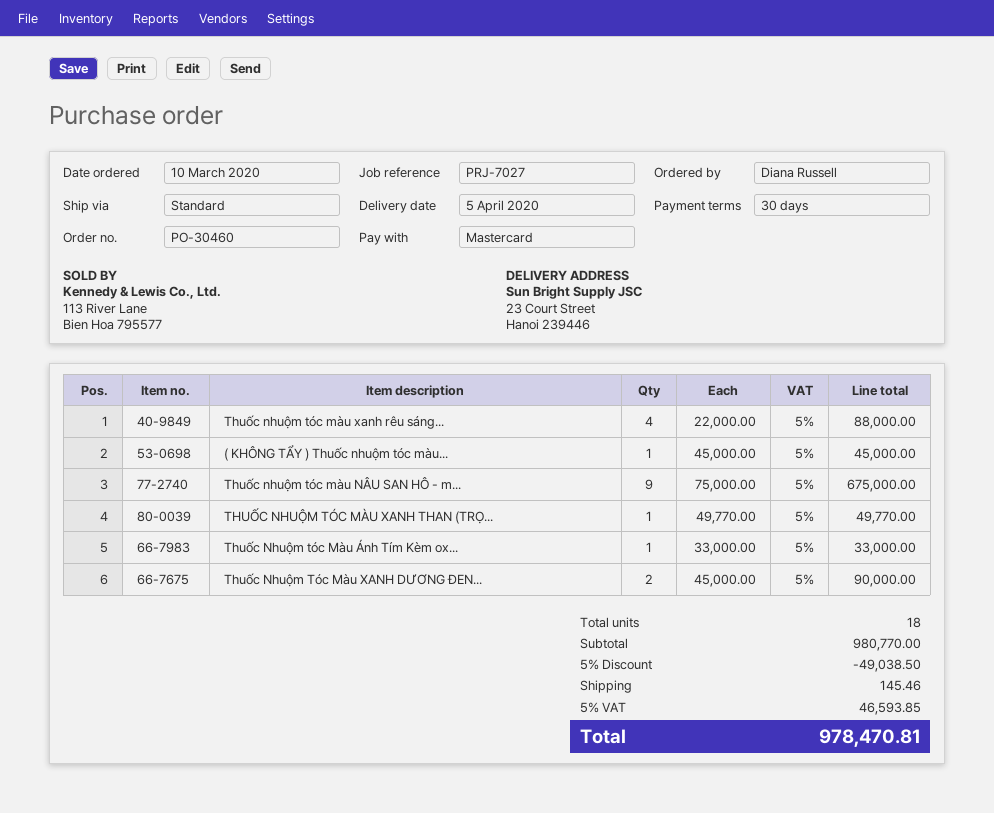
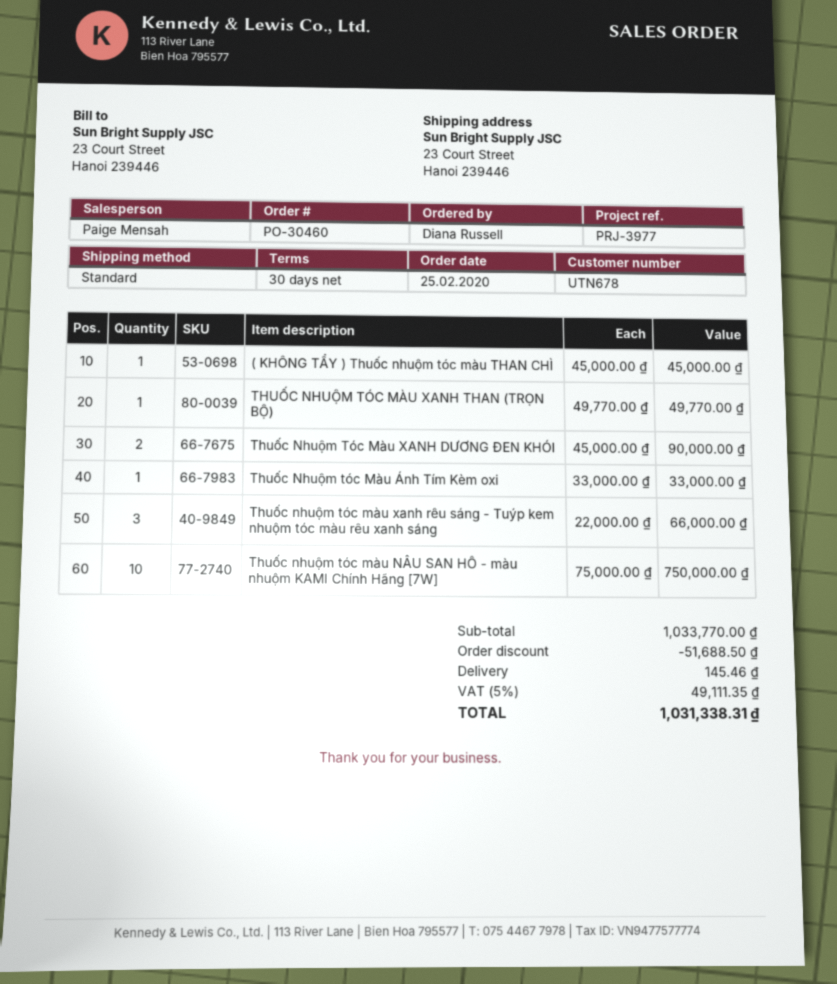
order date: 2020-03-10 -> 2020-02-25
reference: PRJ-7027 -> PRJ-3977
Thuốc nhuộm tóc màu xanh rêu sáng...: 4 x 22000.00 = 88000.00 -> 3 x 22000.00 = 66000.00
Thuốc nhuộm tóc màu NÂU SAN HÔ - m...: 9 x 75000.00 = 675000.00 -> 10 x 75000.00 = 750000.00
subtotal: 980770.00 -> 1033770.00
discount: 49038.50 -> 51688.50
tax: 5% = 46593.85 -> 5% = 49111.35
total: 978470.81 -> 1031338.31

